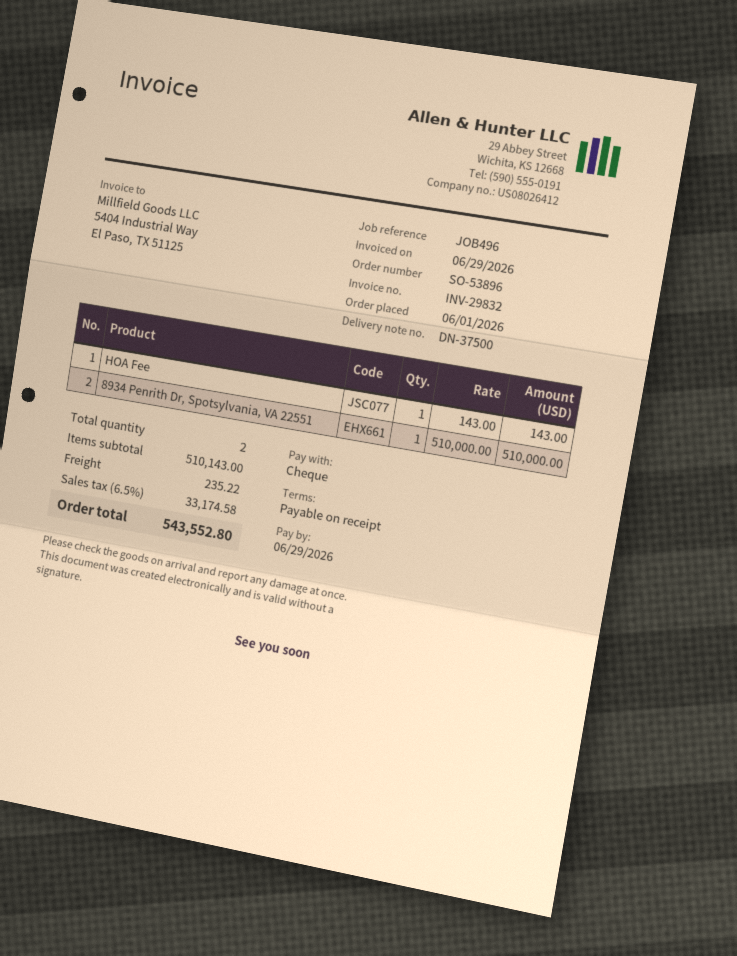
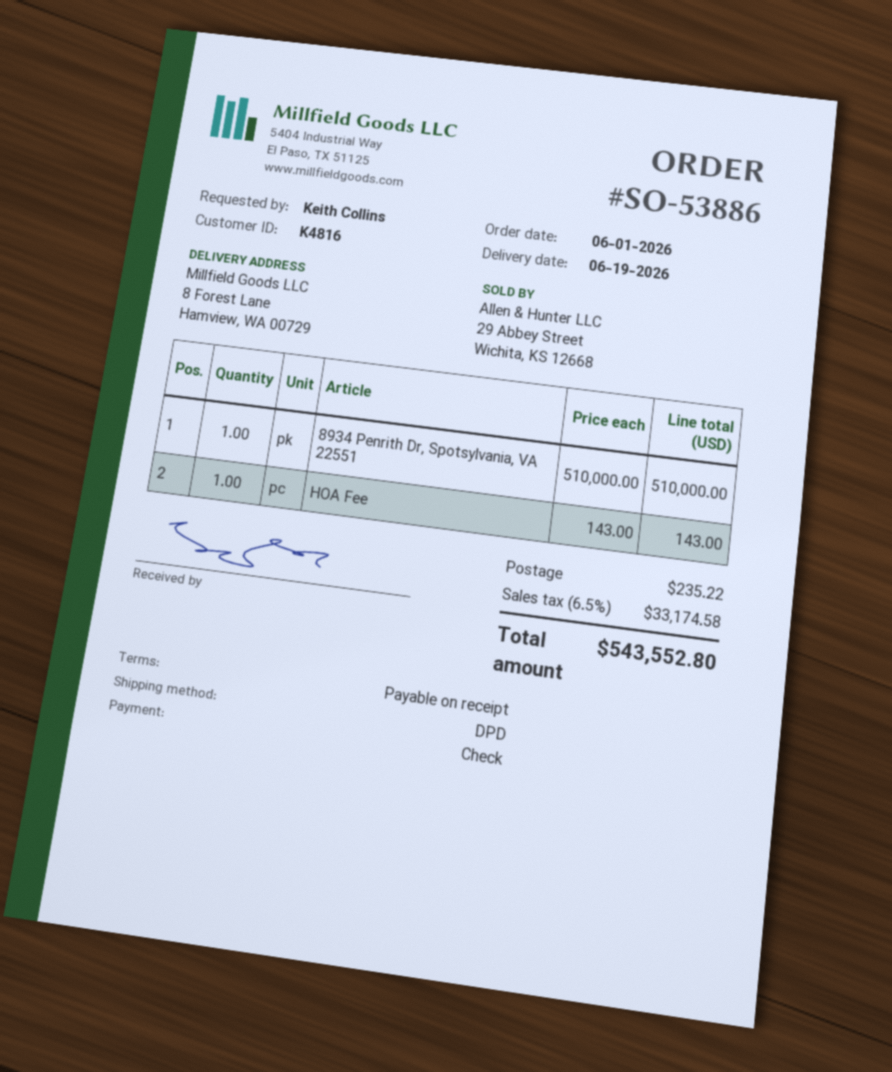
order number: SO-53896 -> SO-53886

